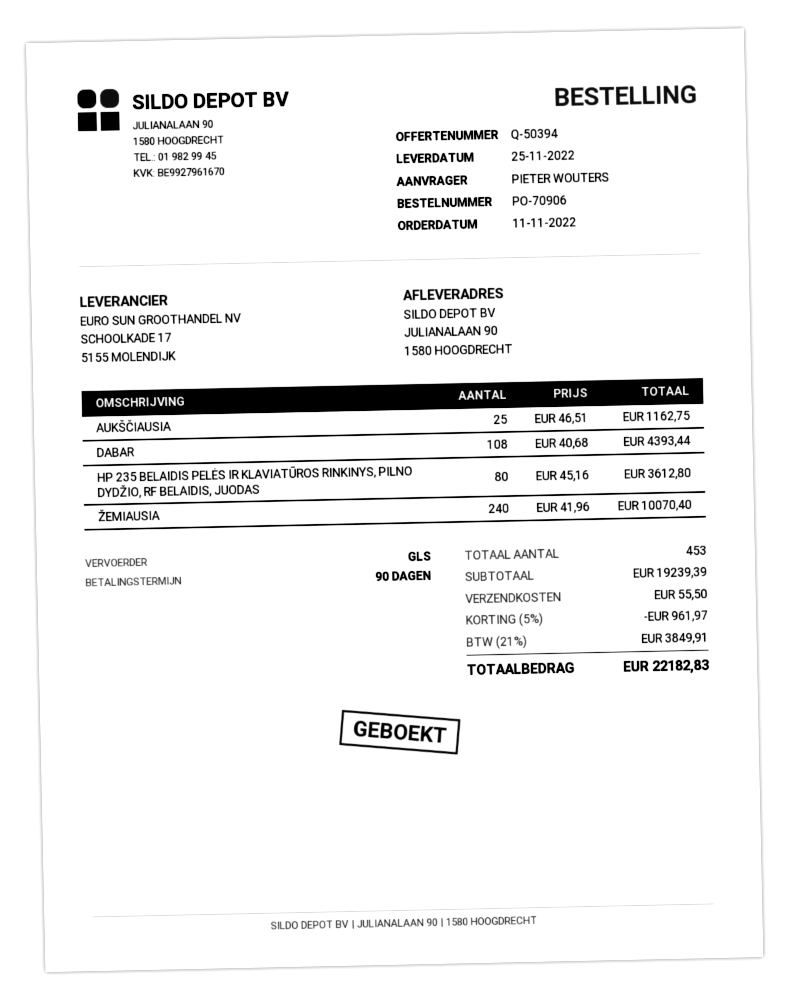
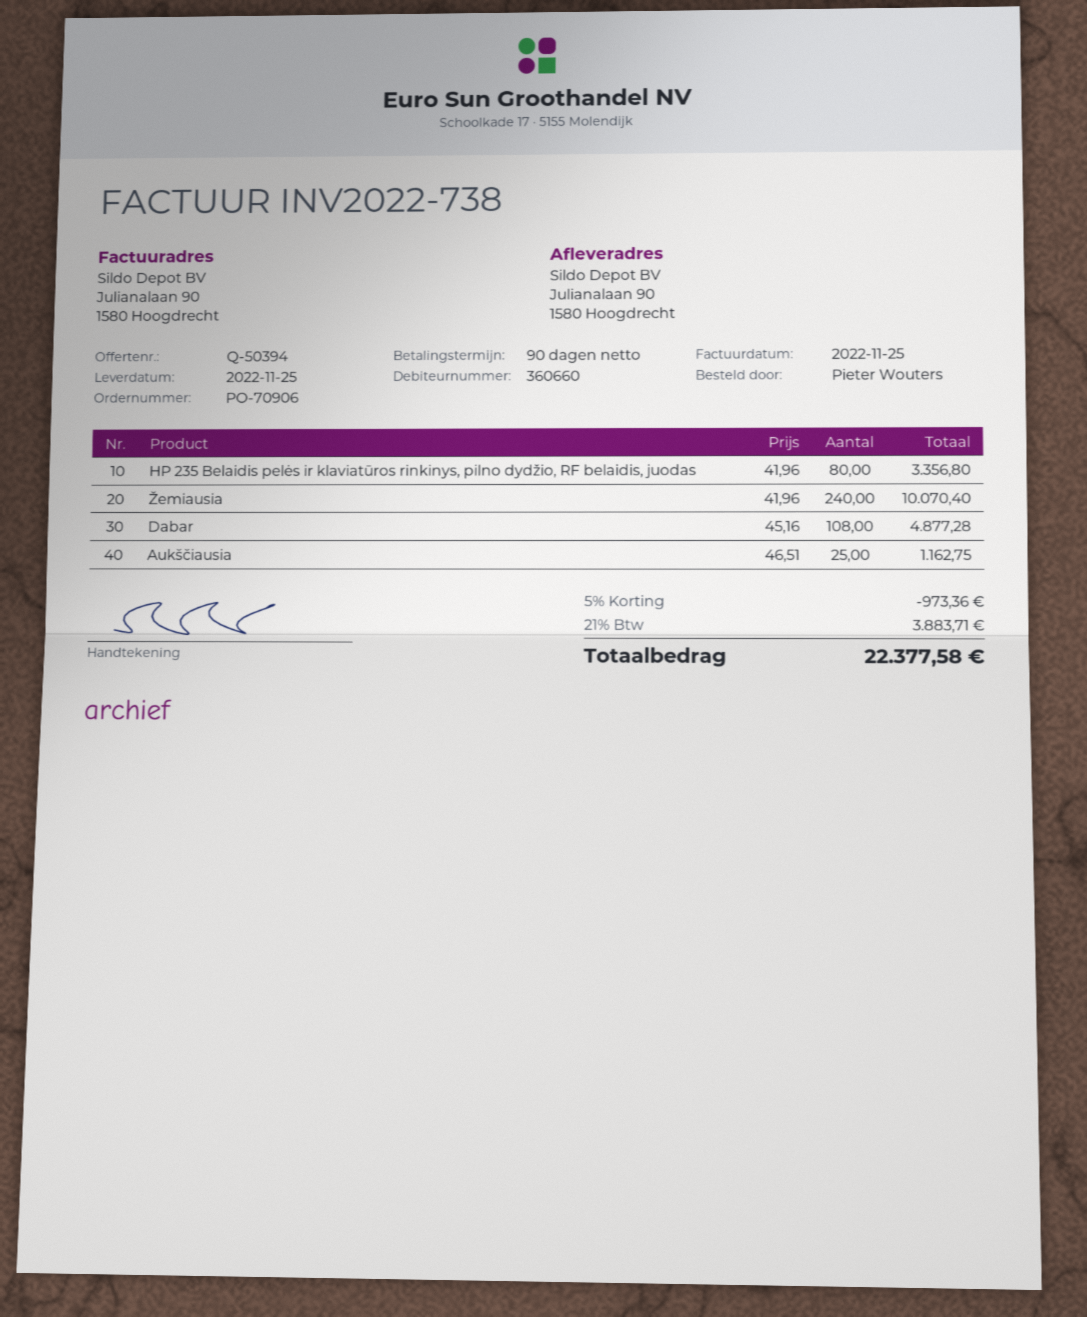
DABAR: 108 x 40.68 = 4393.44 -> 108 x 45.16 = 4877.28
HP 235 BELAIDIS PELĖS IR KLAVIATŪROS RINKINYS, PILNO DYDŽIO, RF BELAIDIS, JUODAS: 80 x 45.16 = 3612.80 -> 80 x 41.96 = 3356.80
discount: 5% = 961.97 -> 5% = 973.36
shipping: 55.50 -> none
tax: 21% = 3849.91 -> 21% = 3883.71
total: 22182.83 -> 22377.58

